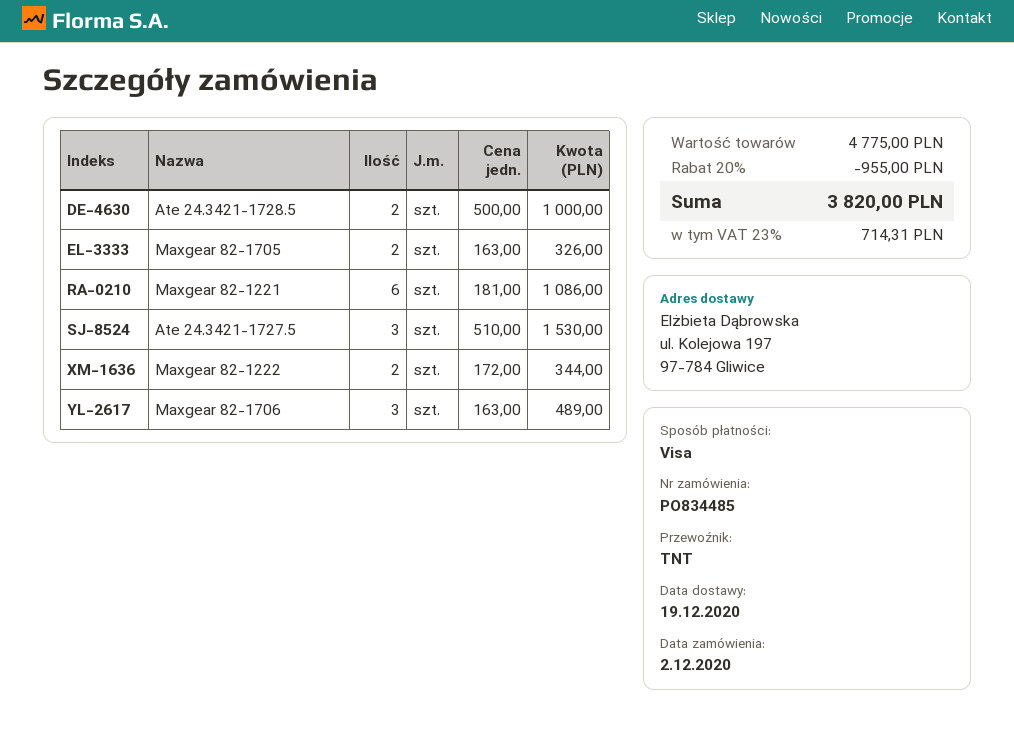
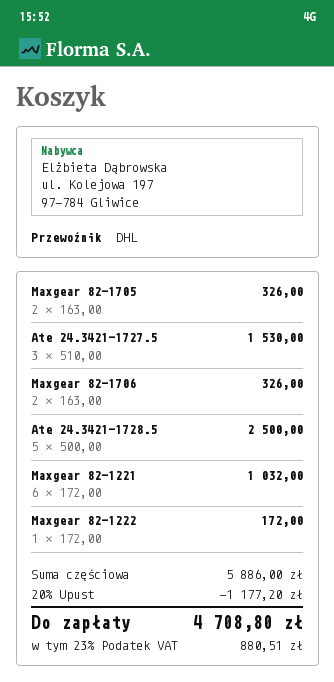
shipping method: TNT -> DHL
Ate 24.3421-1728.5: 2 x 500.00 = 1000.00 -> 5 x 500.00 = 2500.00
Maxgear 82-1221: 6 x 181.00 = 1086.00 -> 6 x 172.00 = 1032.00
Maxgear 82-1222: 2 x 172.00 = 344.00 -> 1 x 172.00 = 172.00
Maxgear 82-1706: 3 x 163.00 = 489.00 -> 2 x 163.00 = 326.00
subtotal: 4775.00 -> 5886.00
discount: 20% = 955.00 -> 20% = 1177.20
tax: 23% = 714.31 -> 23% = 880.51
total: 3820.00 -> 4708.80

